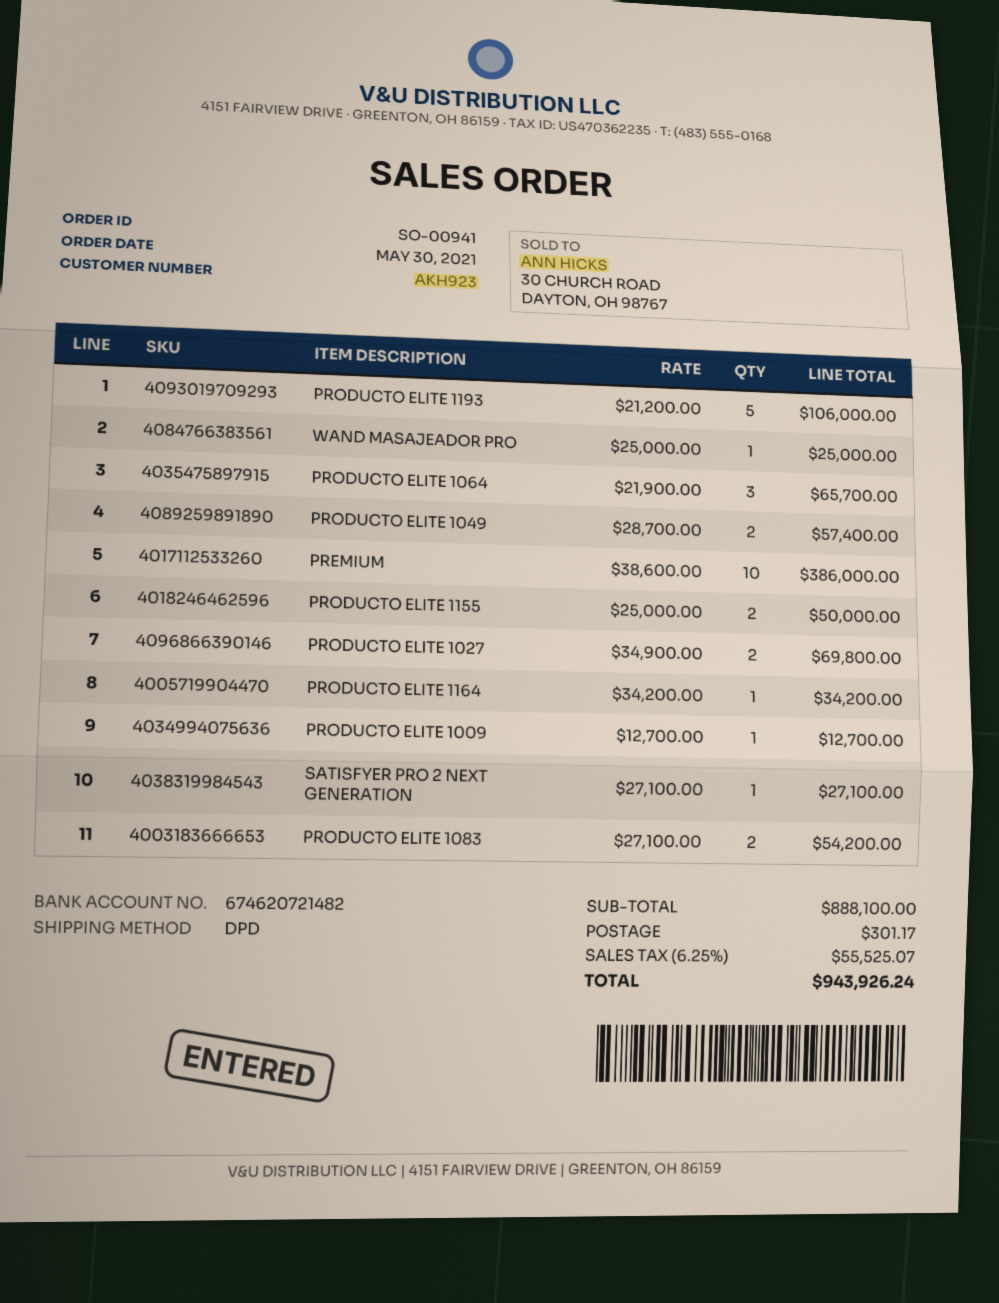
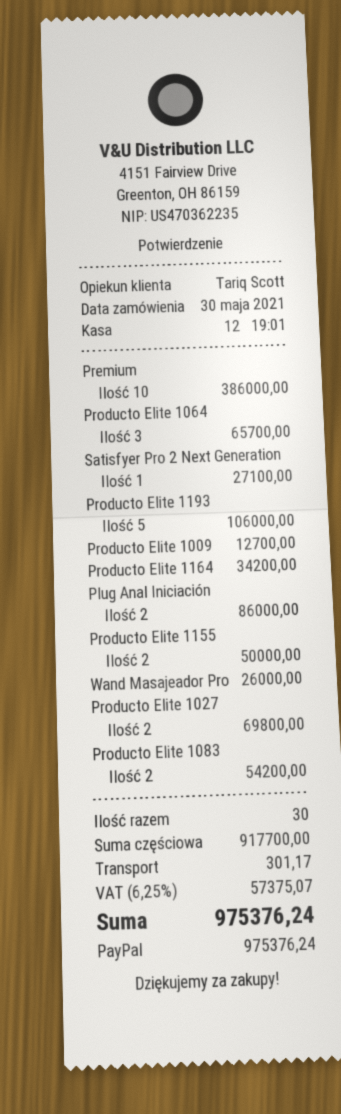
WAND MASAJEADOR PRO: 1 for 25000.00 -> 1 for 26000.00
PRODUCTO ELITE 1049: 2 for 57400.00 -> none
Plug Anal Iniciación: none -> 2 for 86000.00
subtotal: 888100.00 -> 917700.00
tax: 6.25% = 55525.07 -> 6.25% = 57375.07
total: 943926.24 -> 975376.24

